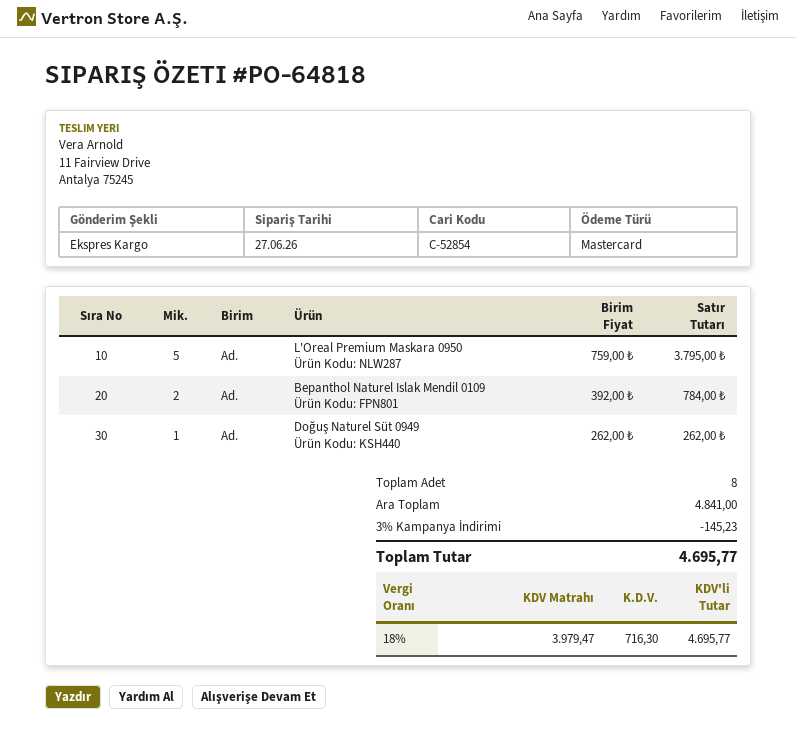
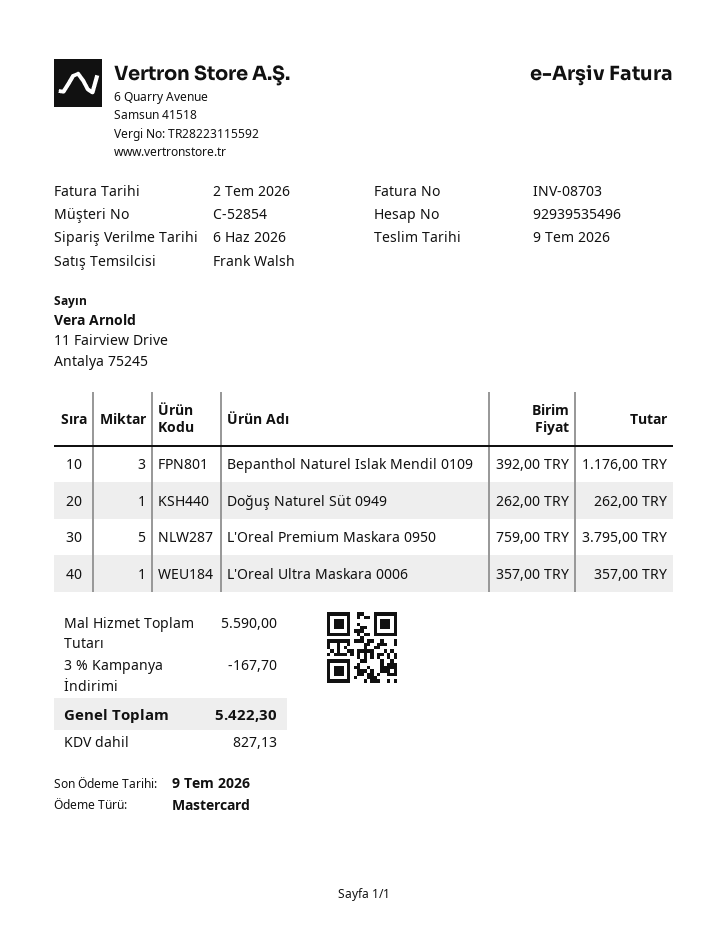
order date: 2026-06-27 -> 2026-06-06
Bepanthol Naturel Islak Mendil 0109: 2 x 392.00 = 784.00 -> 3 x 392.00 = 1176.00
L'Oreal Ultra Maskara 0006: none -> 1 x 357.00 = 357.00
subtotal: 4841.00 -> 5590.00
discount: 3% = 145.23 -> 3% = 167.70
tax: 716.30 -> 827.13
total: 4695.77 -> 5422.30

